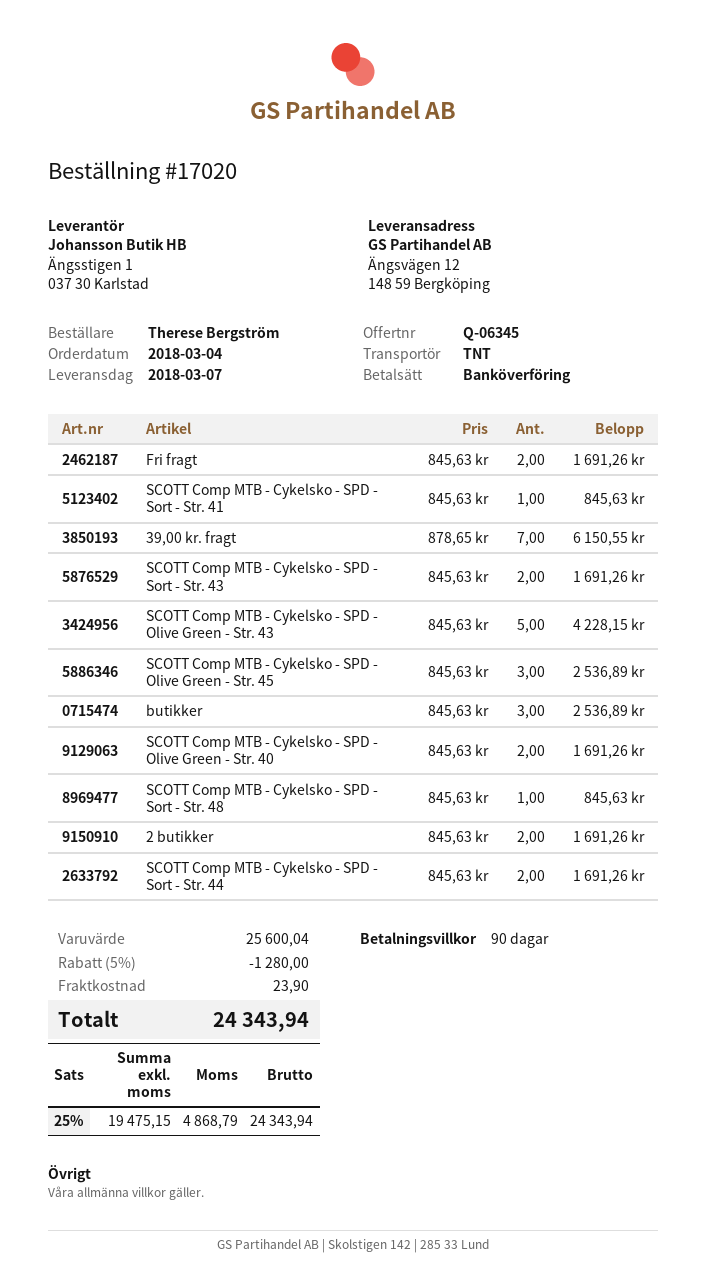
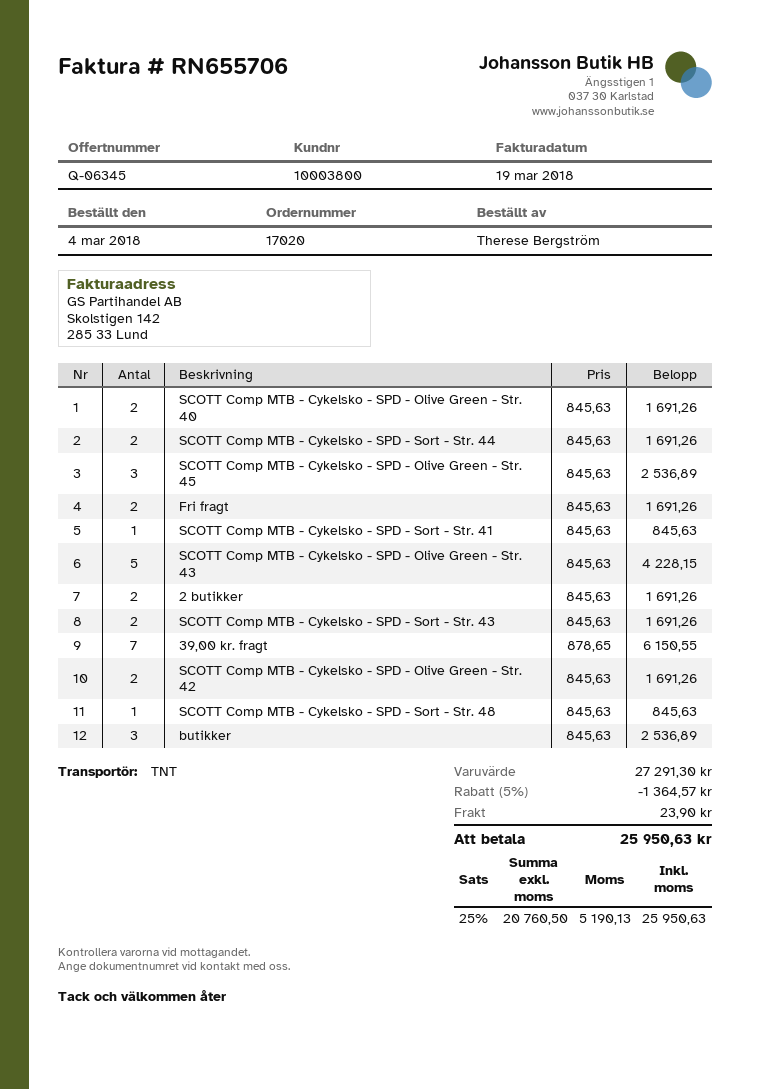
SCOTT Comp MTB - Cykelsko - SPD - Olive Green - Str. 42: none -> 2 x 845.63 = 1691.26
subtotal: 25600.04 -> 27291.30
discount: 5% = 1280.00 -> 5% = 1364.57
net: 19475.15 -> 20760.50
tax: 25% = 4868.79 -> 25% = 5190.13
total: 24343.94 -> 25950.63

